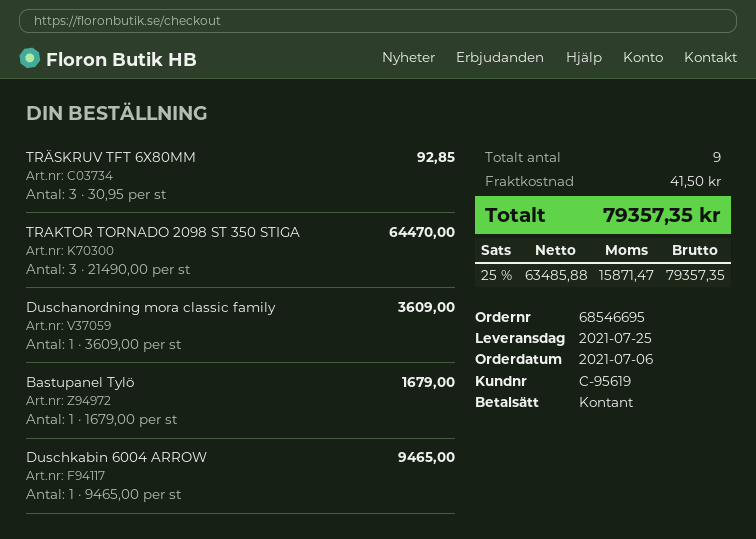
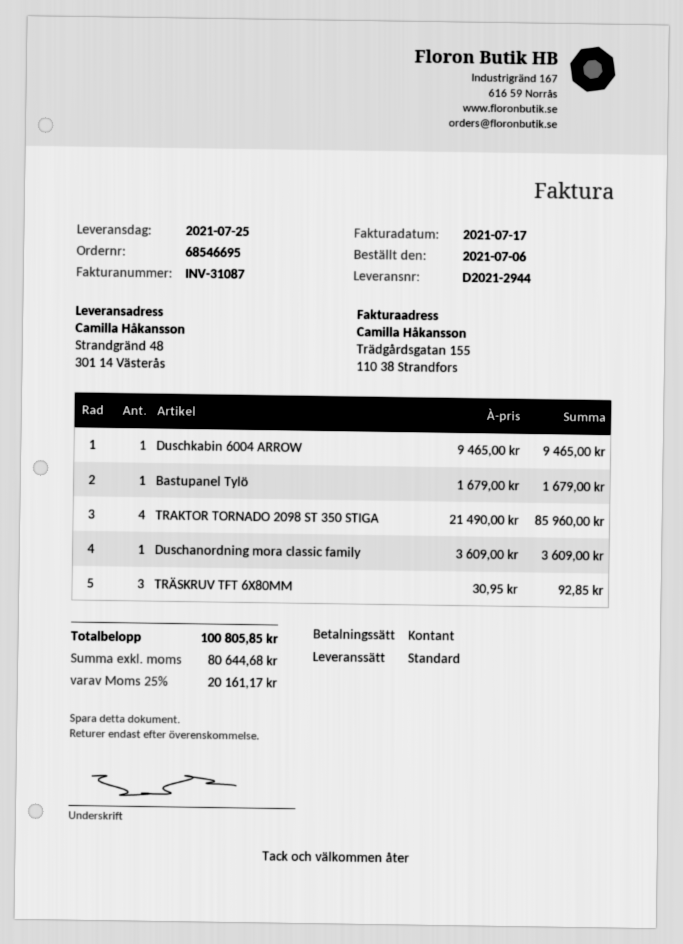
TRAKTOR TORNADO 2098 ST 350 STIGA: 3 x 21490.00 = 64470.00 -> 4 x 21490.00 = 85960.00
shipping: 41.50 -> none
net: 63485.88 -> 80644.68
tax: 25% = 15871.47 -> 25% = 20161.17
total: 79357.35 -> 100805.85

